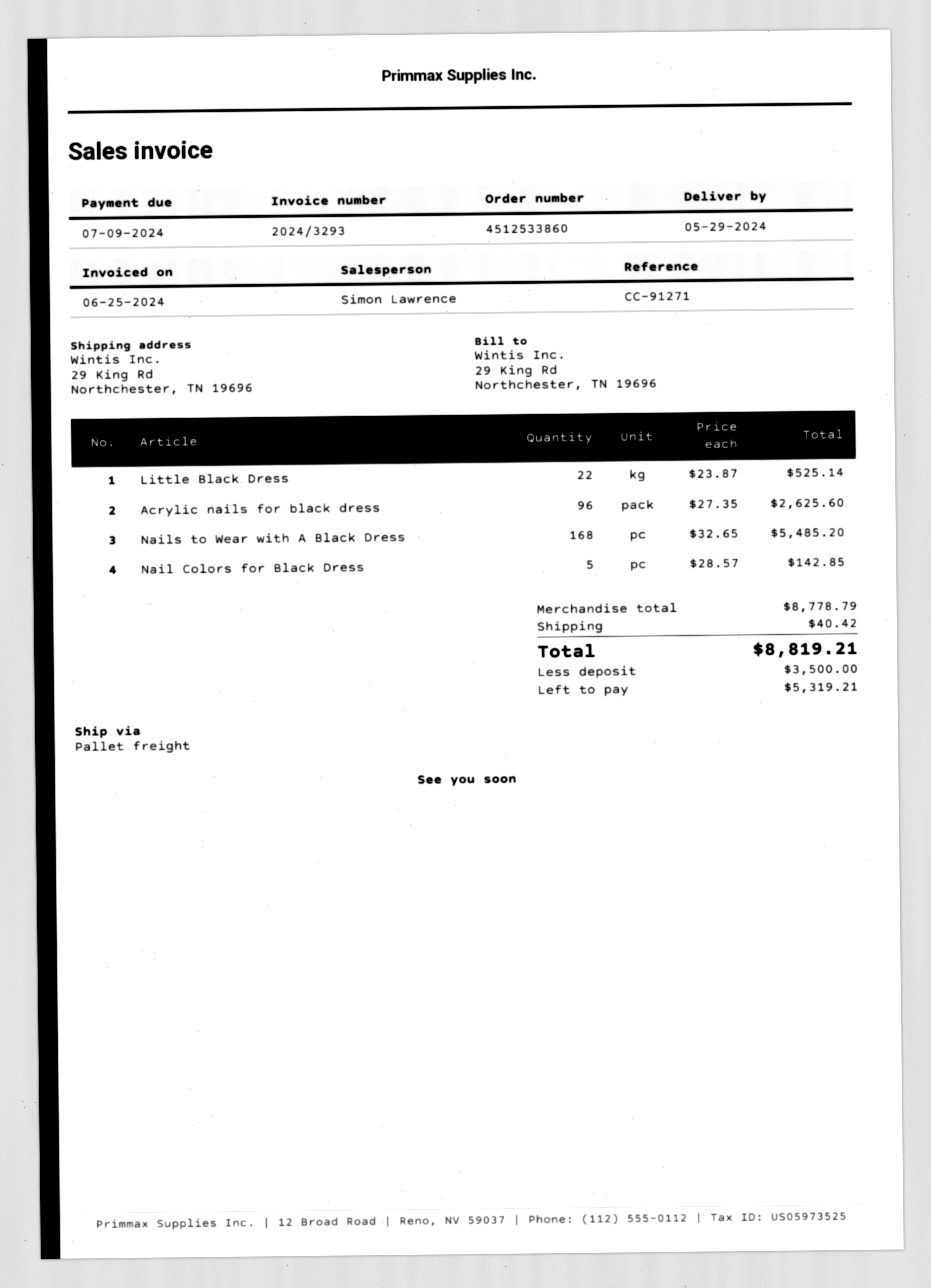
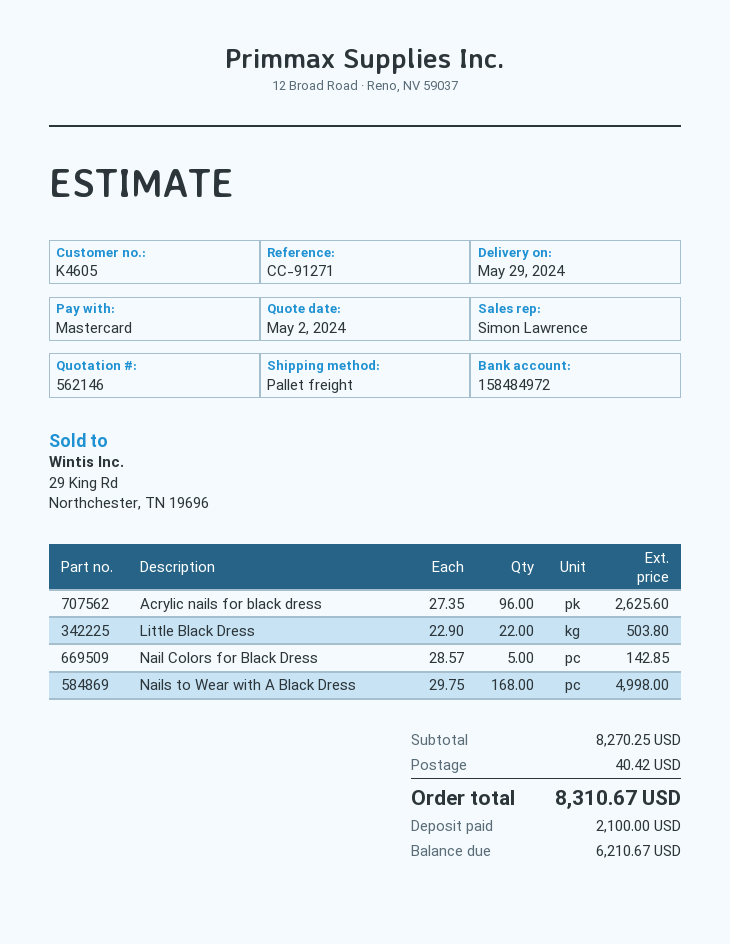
Little Black Dress: 22 x 23.87 = 525.14 -> 22 x 22.90 = 503.80
Nails to Wear with A Black Dress: 168 x 32.65 = 5485.20 -> 168 x 29.75 = 4998.00
subtotal: 8778.79 -> 8270.25
total: 8819.21 -> 8310.67
deposit: 3500.00 -> 2100.00
balance: 5319.21 -> 6210.67

